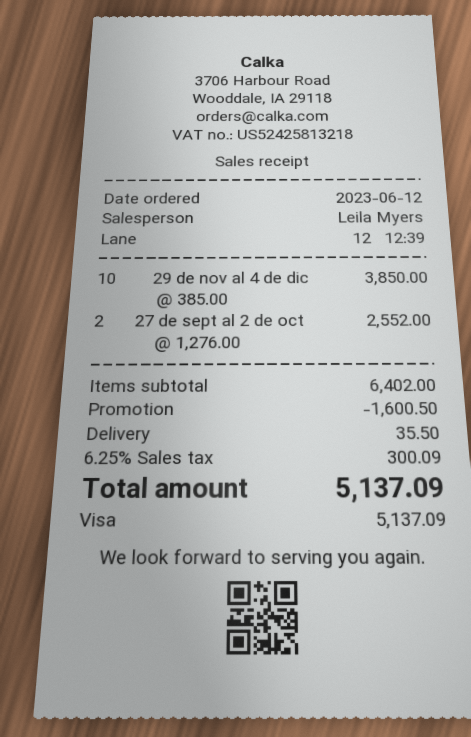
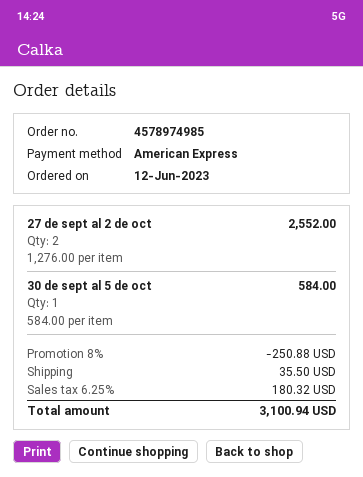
payment method: Visa -> American Express
29 de nov al 4 de dic: 10 x 385.00 = 3850.00 -> none
30 de sept al 5 de oct: none -> 1 x 584.00 = 584.00
discount: 1600.50 -> 250.88
tax: 6.25% = 300.09 -> 6.25% = 180.32
total: 5137.09 -> 3100.94

